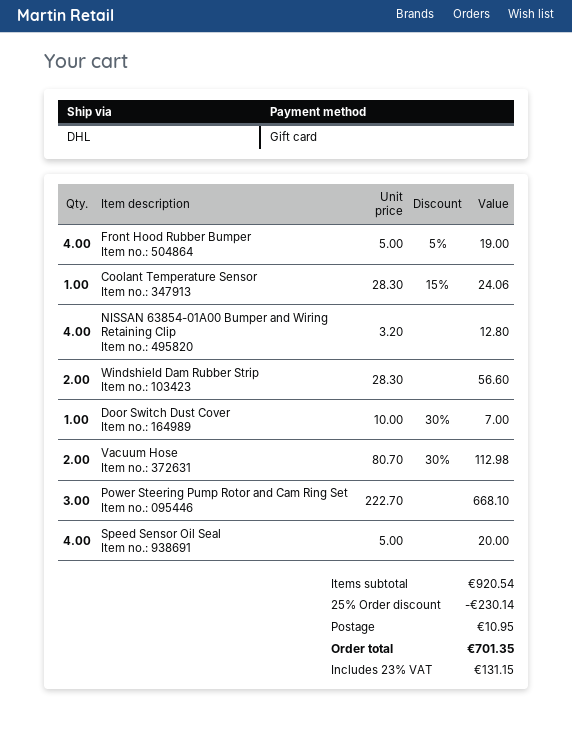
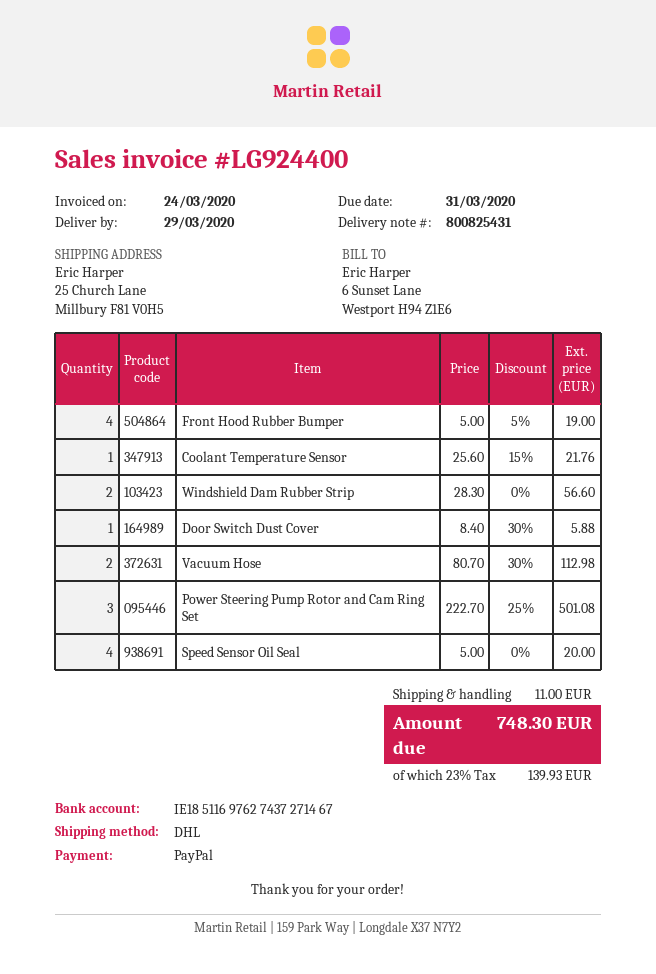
payment method: gift card -> PayPal
Coolant Temperature Sensor: 1 x 28.30 - 15% = 24.06 -> 1 x 25.60 - 15% = 21.76
NISSAN 63854-01A00 Bumper and Wiring Retaining Clip: 4 x 3.20 = 12.80 -> none
Door Switch Dust Cover: 1 x 10.00 - 30% = 7.00 -> 1 x 8.40 - 30% = 5.88
Power Steering Pump Rotor and Cam Ring Set: 3 x 222.70 = 668.10 -> 3 x 222.70 - 25% = 501.08
discount: 25% = 230.14 -> none
shipping: 10.95 -> 11.00
tax: 23% = 131.15 -> 23% = 139.93
total: 701.35 -> 748.30

